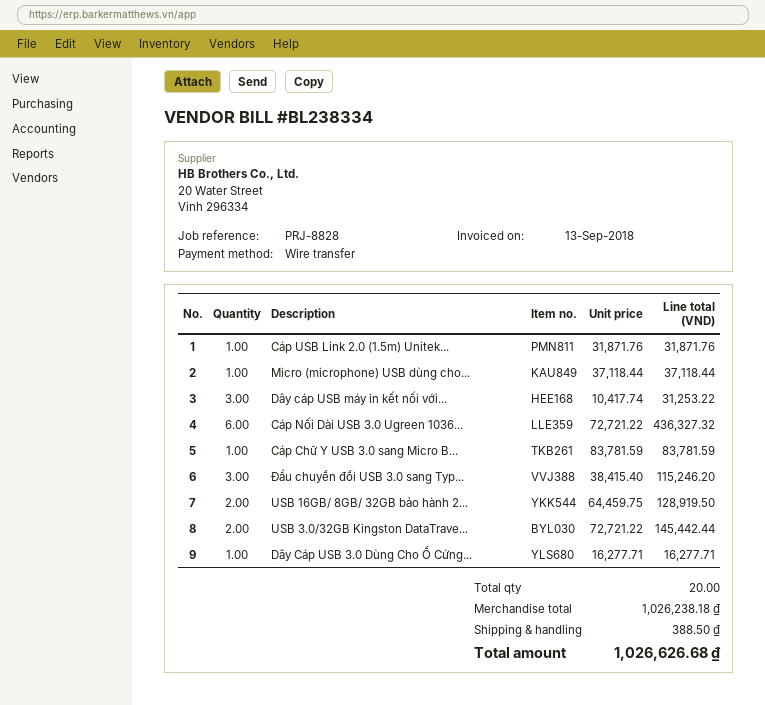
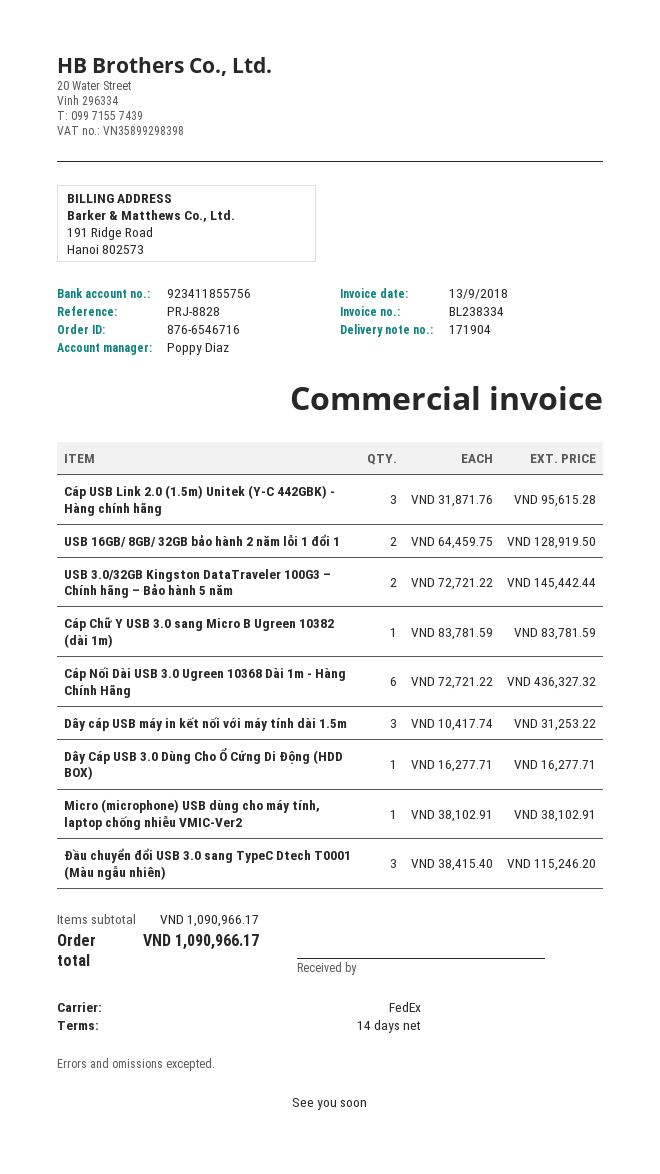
Cáp USB Link 2.0 (1.5m) Unitek...: 1 x 31871.76 = 31871.76 -> 3 x 31871.76 = 95615.28
Micro (microphone) USB dùng cho...: 1 x 37118.44 = 37118.44 -> 1 x 38102.91 = 38102.91
subtotal: 1026238.18 -> 1090966.17
shipping: 388.50 -> none
total: 1026626.68 -> 1090966.17

